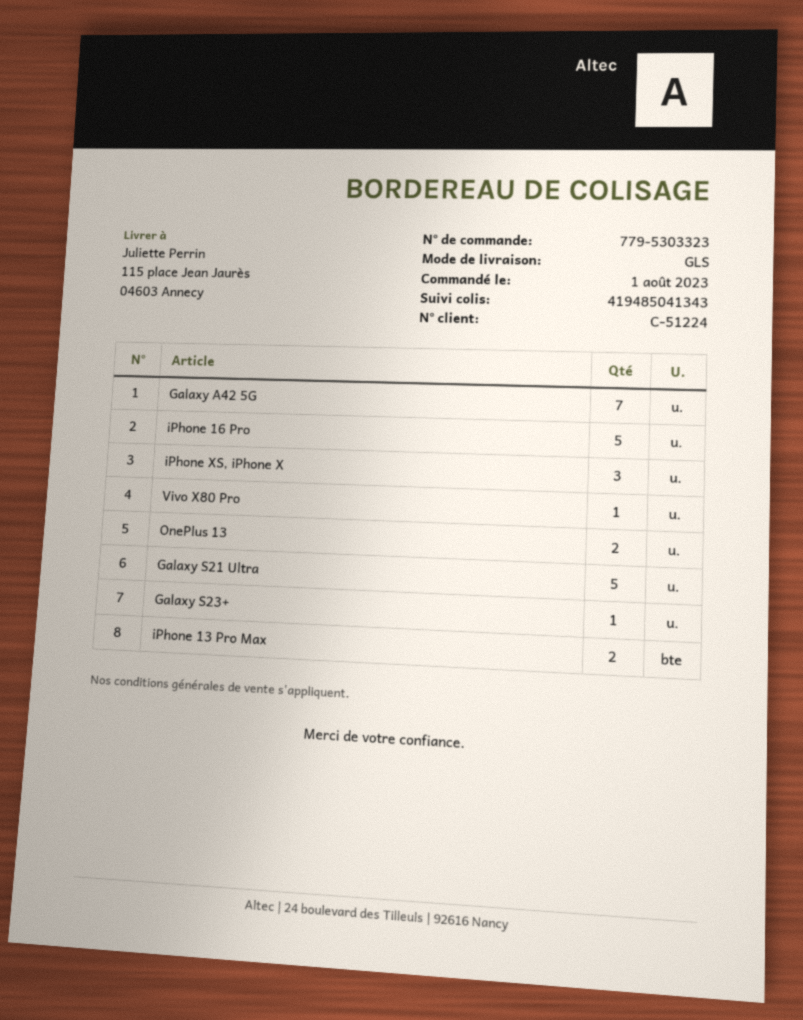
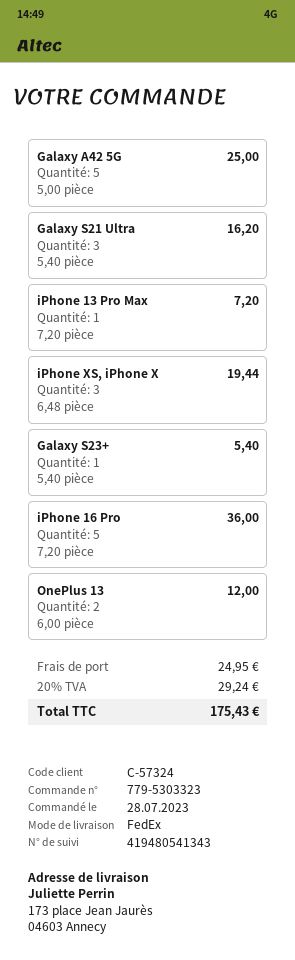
order date: 2023-08-01 -> 2023-07-28
customer number: C-51224 -> C-57324
shipping method: GLS -> FedEx
tracking number: 419485041343 -> 419480541343
ship to: 115 place Jean Jaurès, 04603 Annecy -> 173 place Jean Jaurès, 04603 Annecy
Galaxy A42 5G: 7 -> 5
Vivo X80 Pro: 1 -> none
Galaxy S21 Ultra: 5 -> 3
iPhone 13 Pro Max: 2 -> 1

